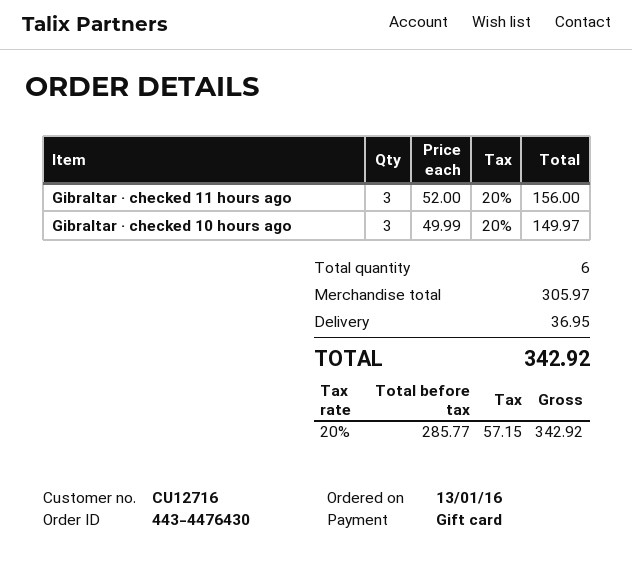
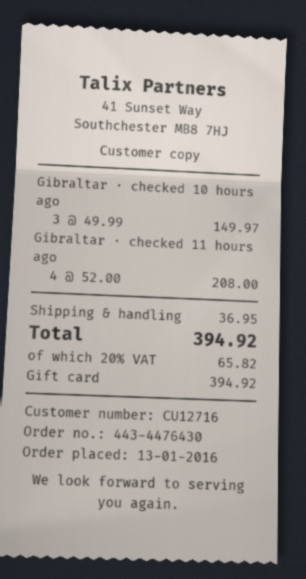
Gibraltar · checked 11 hours ago: 3 x 52.00 = 156.00 -> 4 x 52.00 = 208.00
tax: 20% = 57.15 -> 20% = 65.82
total: 342.92 -> 394.92

